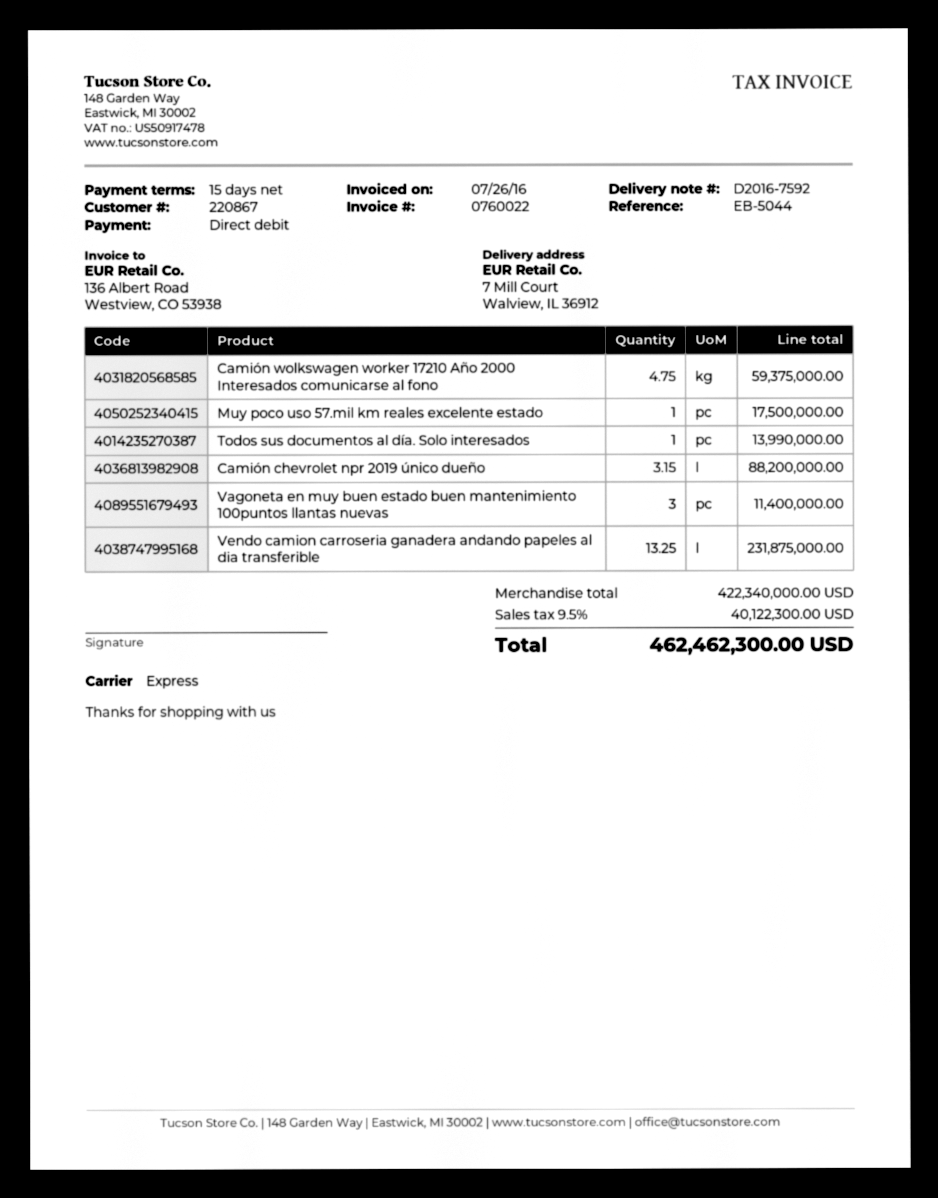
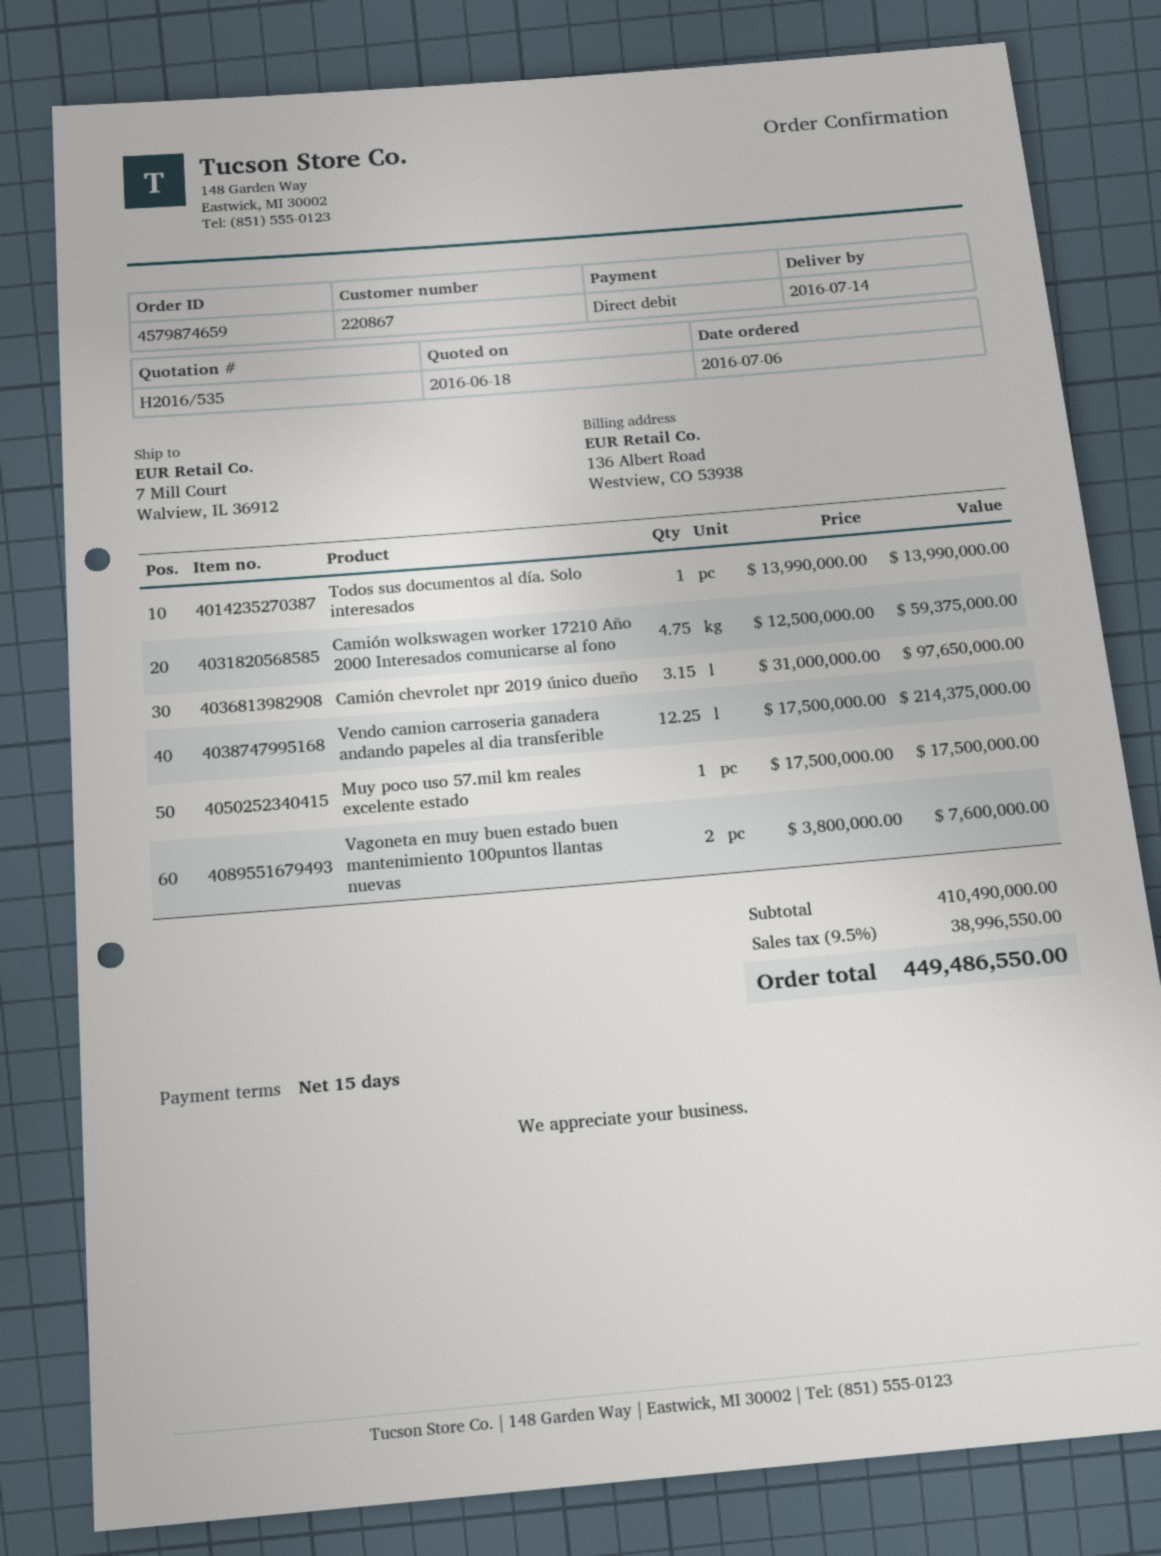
Camión chevrolet npr 2019 único dueño: 3.15 for 88200000.00 -> 3.15 for 97650000.00
Vagoneta en muy buen estado buen mantenimiento 100puntos llantas nuevas: 3 for 11400000.00 -> 2 for 7600000.00
Vendo camion carroseria ganadera andando papeles al dia transferible: 13.25 for 231875000.00 -> 12.25 for 214375000.00
subtotal: 422340000.00 -> 410490000.00
tax: 9.5% = 40122300.00 -> 9.5% = 38996550.00
total: 462462300.00 -> 449486550.00

